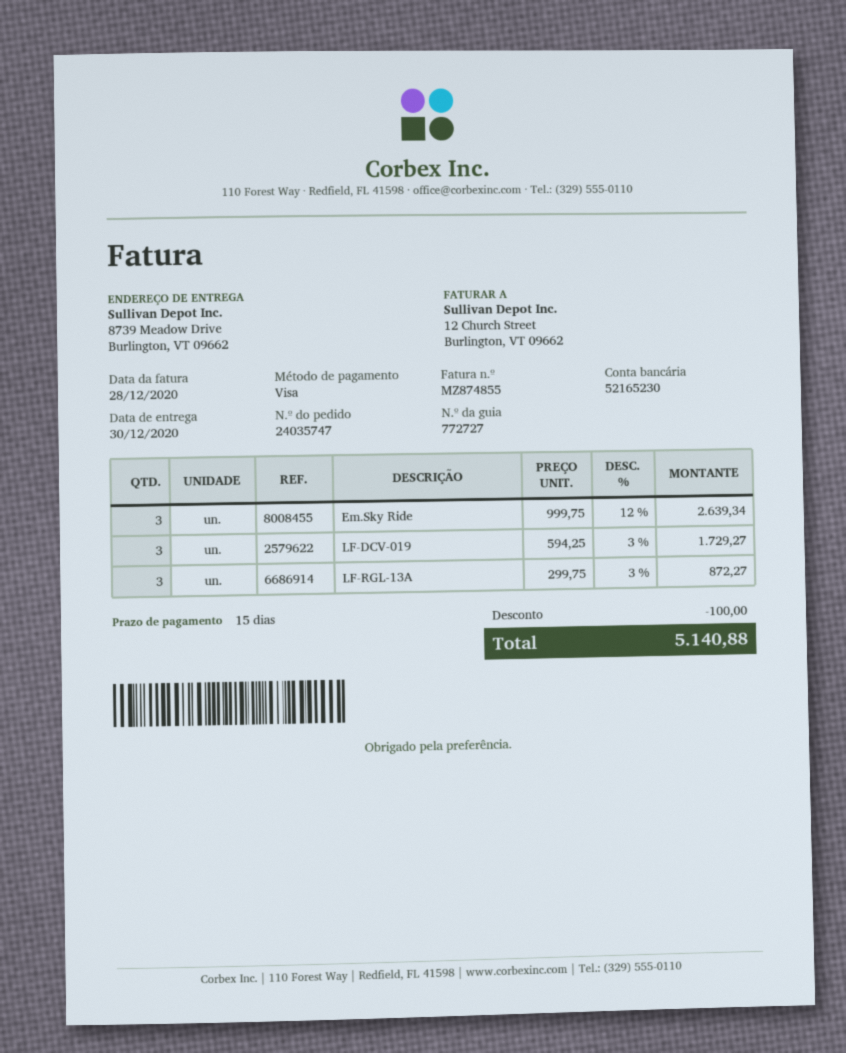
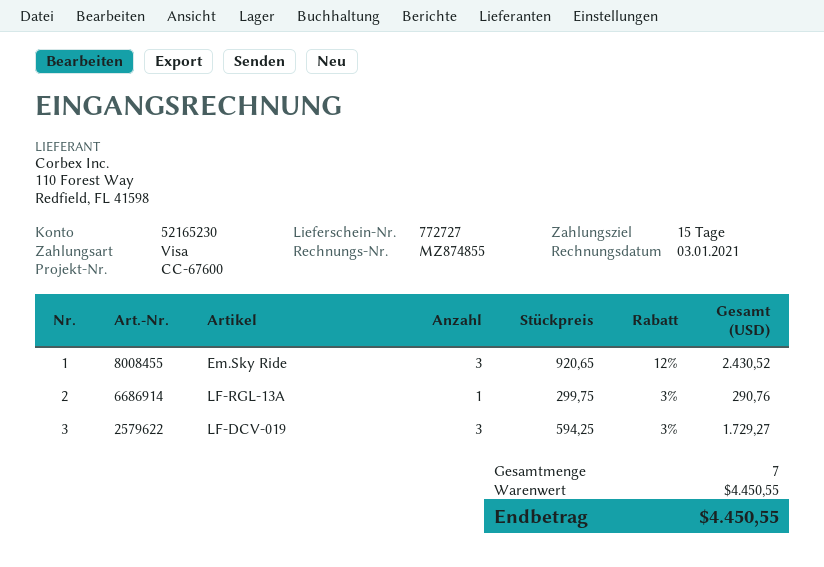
invoice date: 2020-12-28 -> 2021-01-03
Em.Sky Ride: 3 x 999.75 - 12% = 2639.34 -> 3 x 920.65 - 12% = 2430.52
LF-RGL-13A: 3 x 299.75 - 3% = 872.27 -> 1 x 299.75 - 3% = 290.76
discount: 100.00 -> none
total: 5140.88 -> 4450.55

